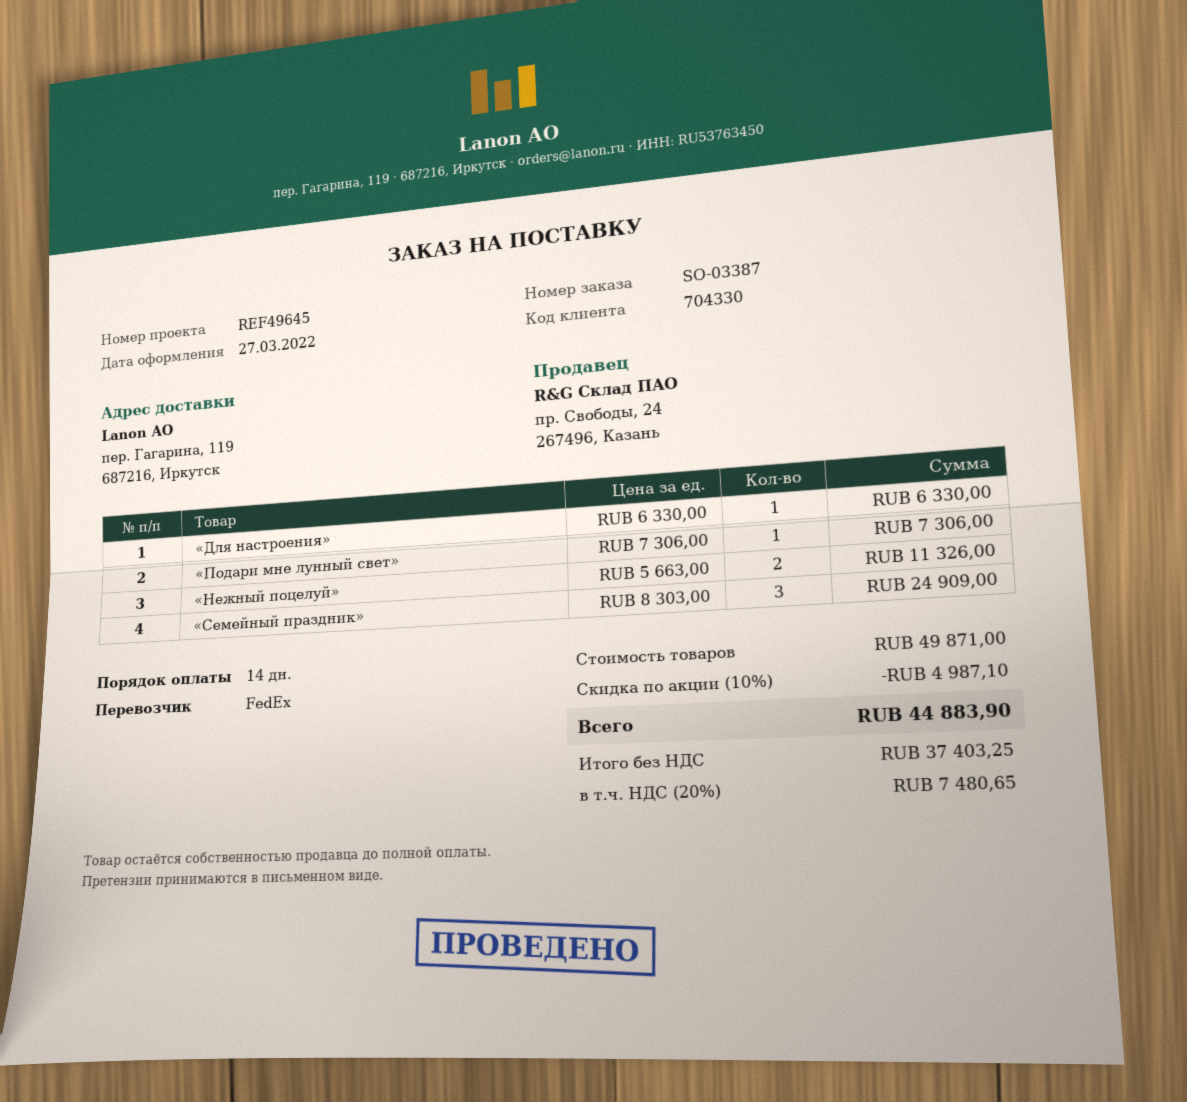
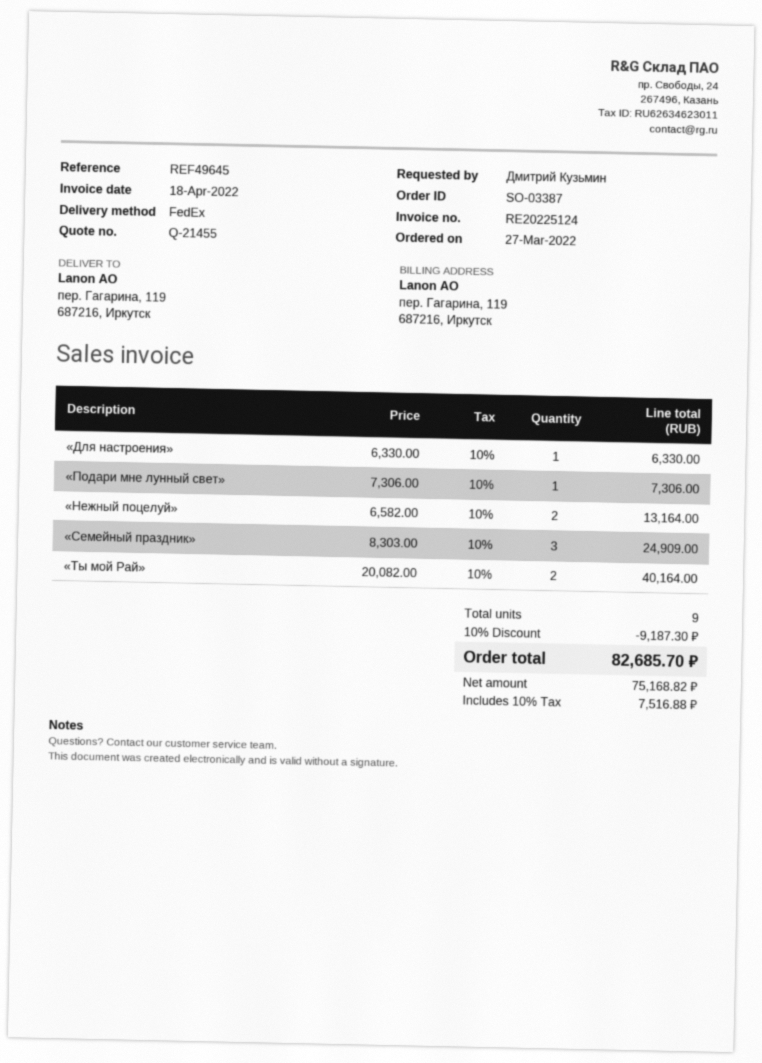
«Нежный поцелуй»: 2 x 5663.00 = 11326.00 -> 2 x 6582.00 = 13164.00
«Ты мой Рай»: none -> 2 x 20082.00 = 40164.00
discount: 10% = 4987.10 -> 10% = 9187.30
net: 37403.25 -> 75168.82
tax: 20% = 7480.65 -> 10% = 7516.88
total: 44883.90 -> 82685.70

